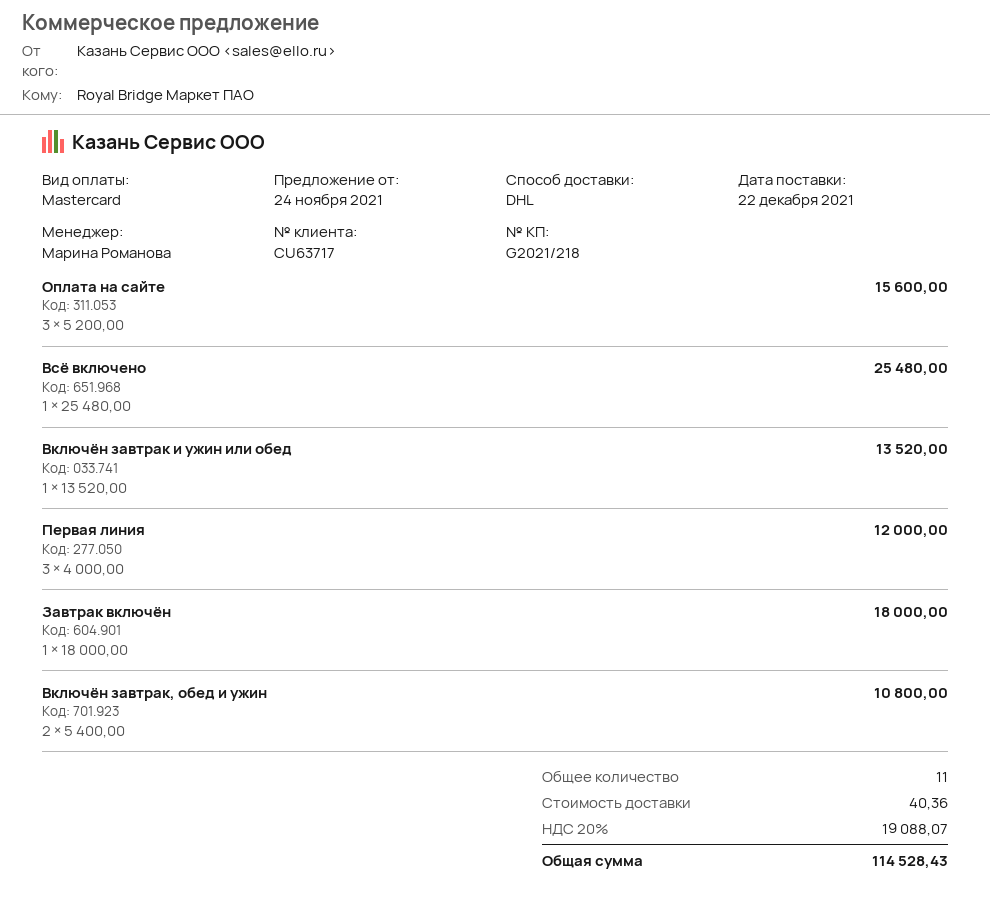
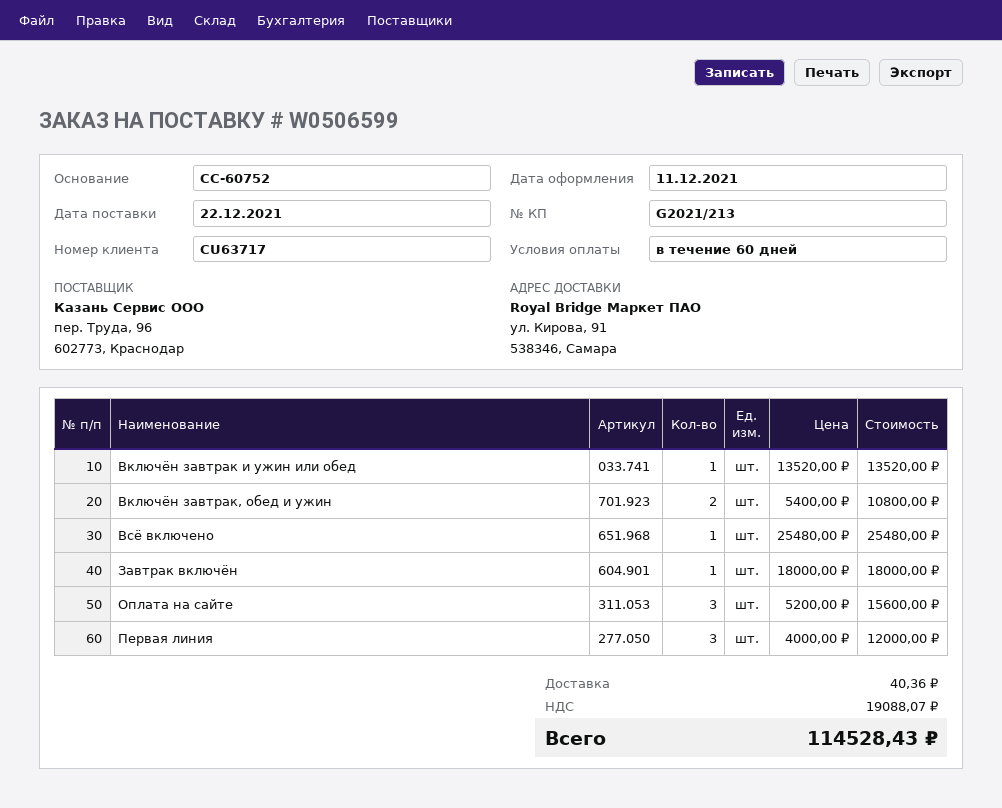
quote number: G2021/218 -> G2021/213

